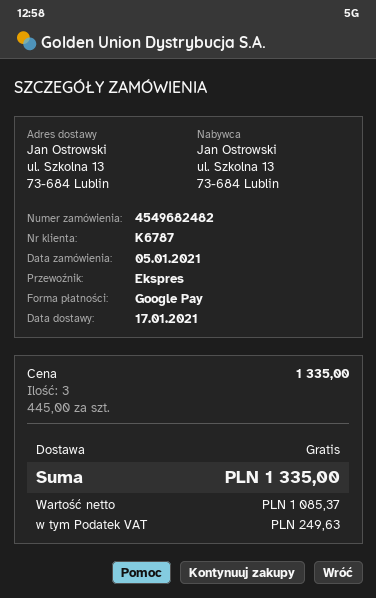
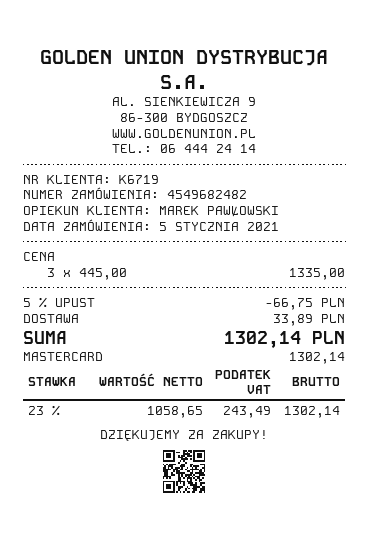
customer number: K6787 -> K6719
payment method: Google Pay -> Mastercard
discount: none -> 5% = 66.75
shipping: 0.00 -> 33.89
net: 1085.37 -> 1058.65
tax: 249.63 -> 243.49
total: 1335.00 -> 1302.14

